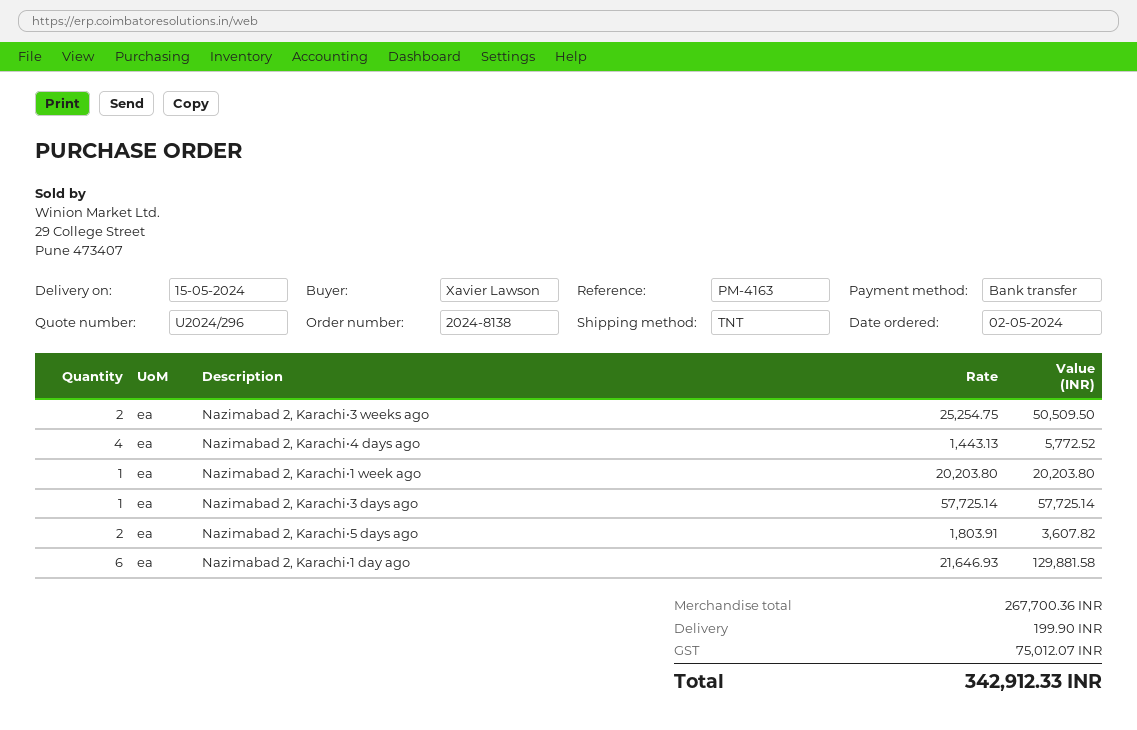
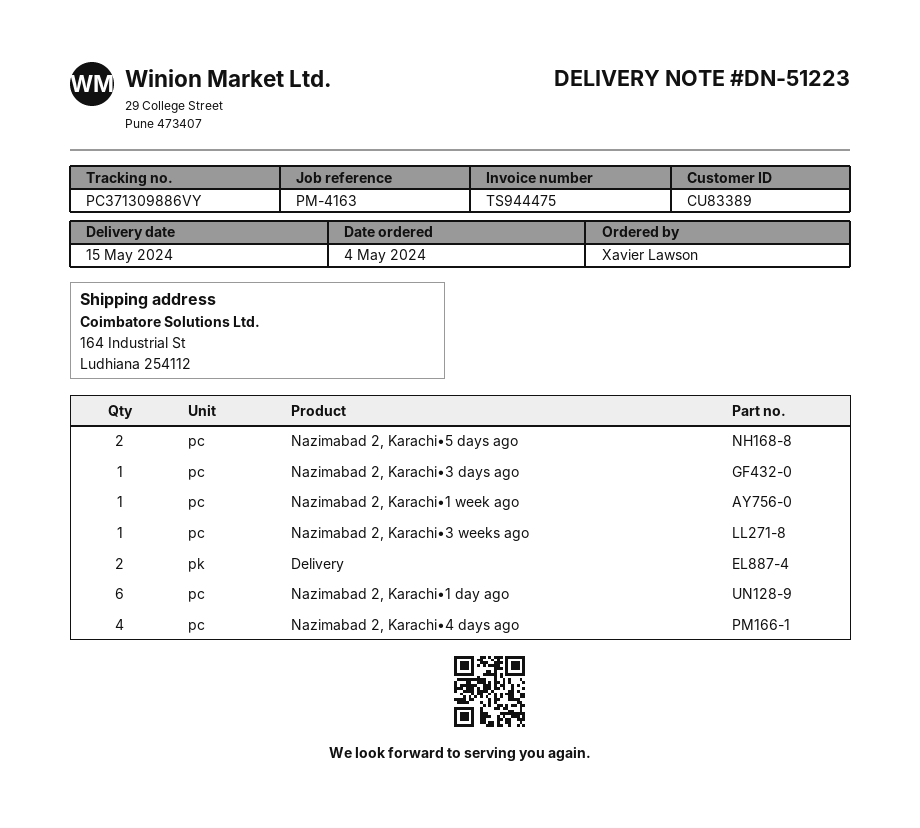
order date: 2024-05-02 -> 2024-05-04
Nazimabad 2, Karachi•3 weeks ago: 2 -> 1
Delivery: none -> 2

